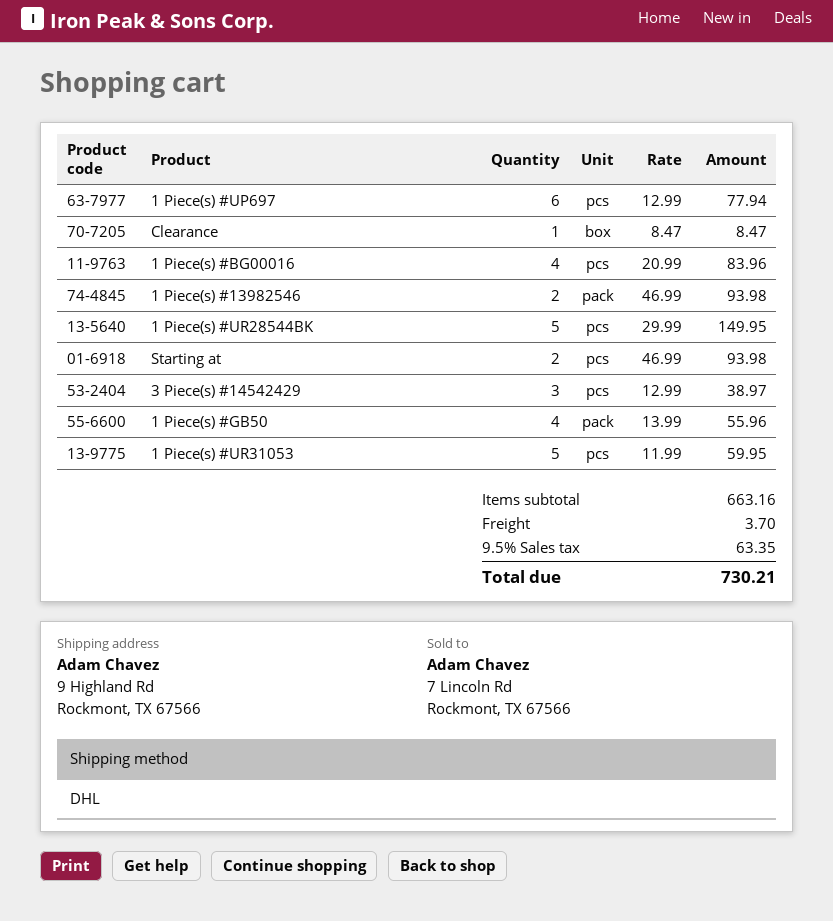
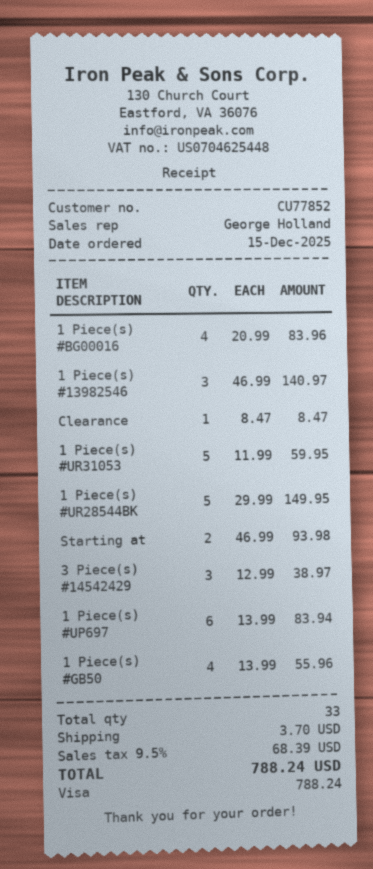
1 Piece(s) #UP697: 6 x 12.99 = 77.94 -> 6 x 13.99 = 83.94
1 Piece(s) #13982546: 2 x 46.99 = 93.98 -> 3 x 46.99 = 140.97
tax: 9.5% = 63.35 -> 9.5% = 68.39
total: 730.21 -> 788.24

